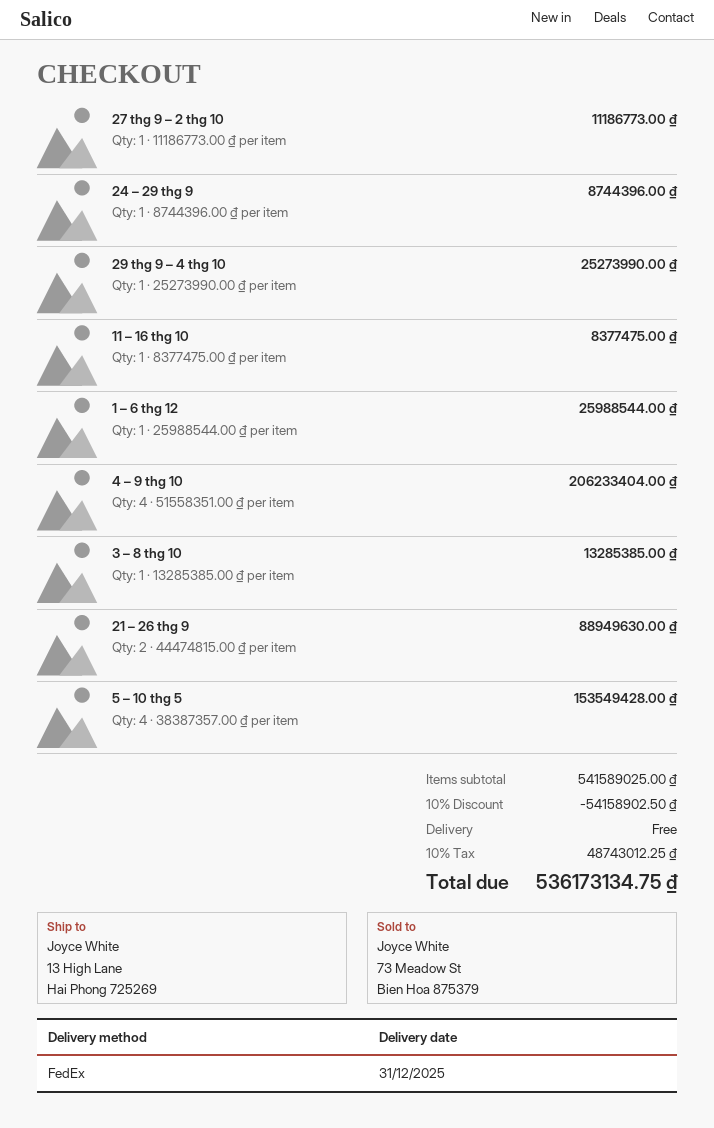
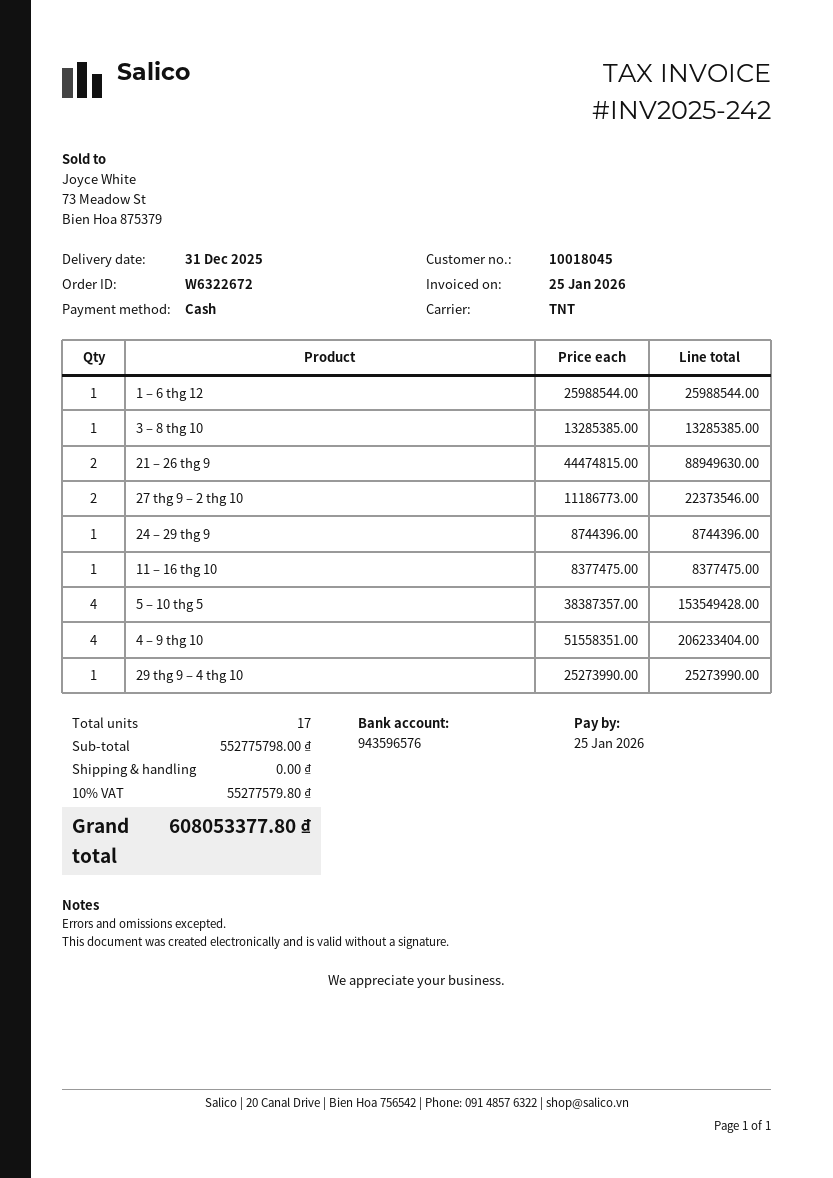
shipping method: FedEx -> TNT
27 thg 9 – 2 thg 10: 1 x 11186773.00 = 11186773.00 -> 2 x 11186773.00 = 22373546.00
subtotal: 541589025.00 -> 552775798.00
discount: 10% = 54158902.50 -> none
tax: 10% = 48743012.25 -> 10% = 55277579.80
total: 536173134.75 -> 608053377.80

